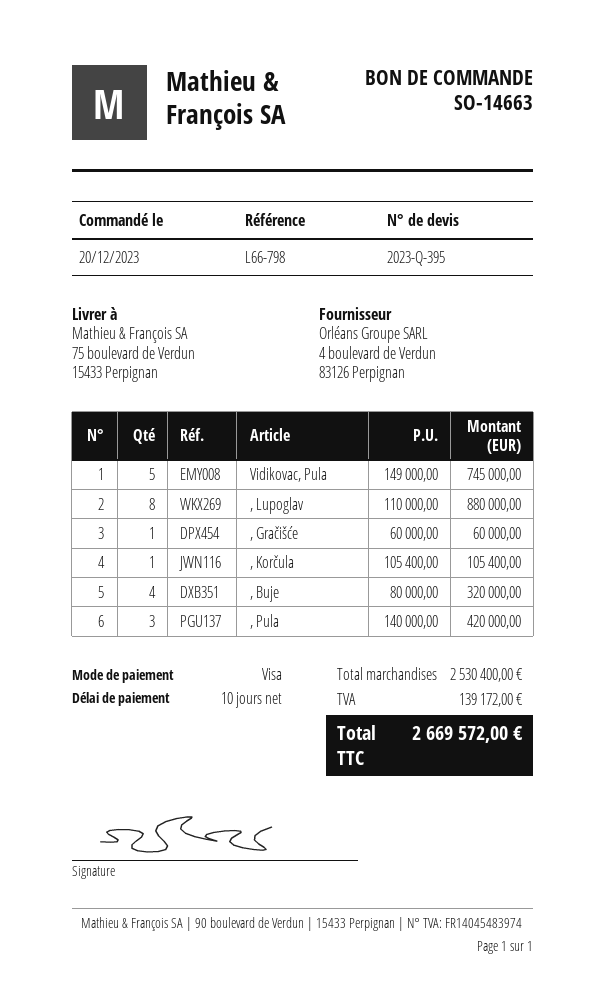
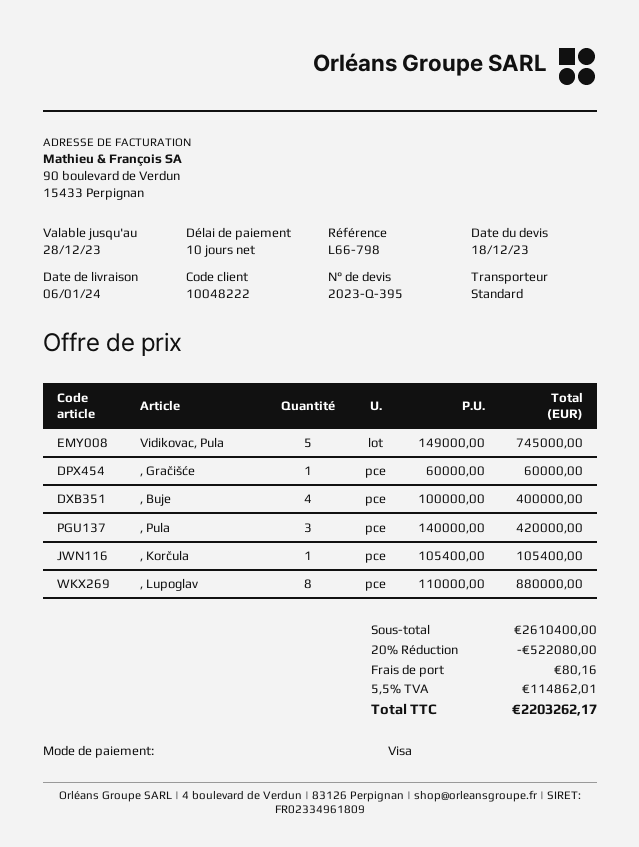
, Buje: 4 x 80000.00 = 320000.00 -> 4 x 100000.00 = 400000.00
subtotal: 2530400.00 -> 2610400.00
discount: none -> 20% = 522080.00
shipping: none -> 80.16
tax: 139172.00 -> 114862.01
total: 2669572.00 -> 2203262.17

